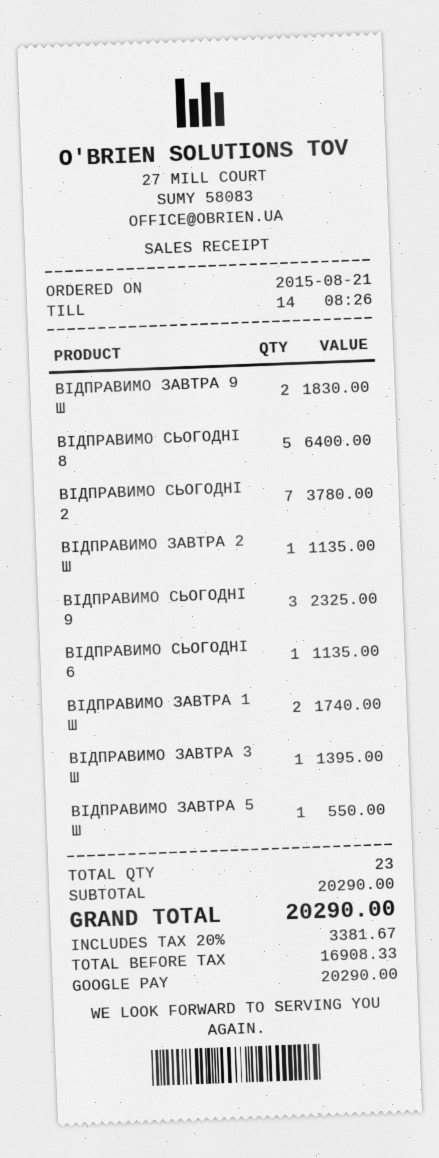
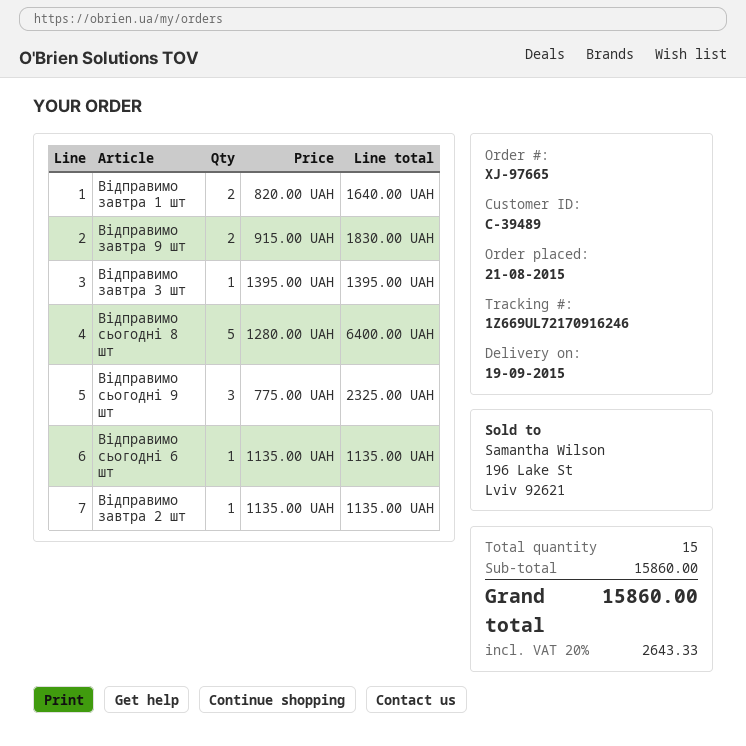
ВІДПРАВИМО СЬОГОДНІ 2: 7 for 3780.00 -> none
ВІДПРАВИМО ЗАВТРА 1 Ш: 2 for 1740.00 -> 2 for 1640.00
ВІДПРАВИМО ЗАВТРА 5 Ш: 1 for 550.00 -> none
total quantity: 23 -> 15
subtotal: 20290.00 -> 15860.00
tax: 20% = 3381.67 -> 20% = 2643.33
total: 20290.00 -> 15860.00

